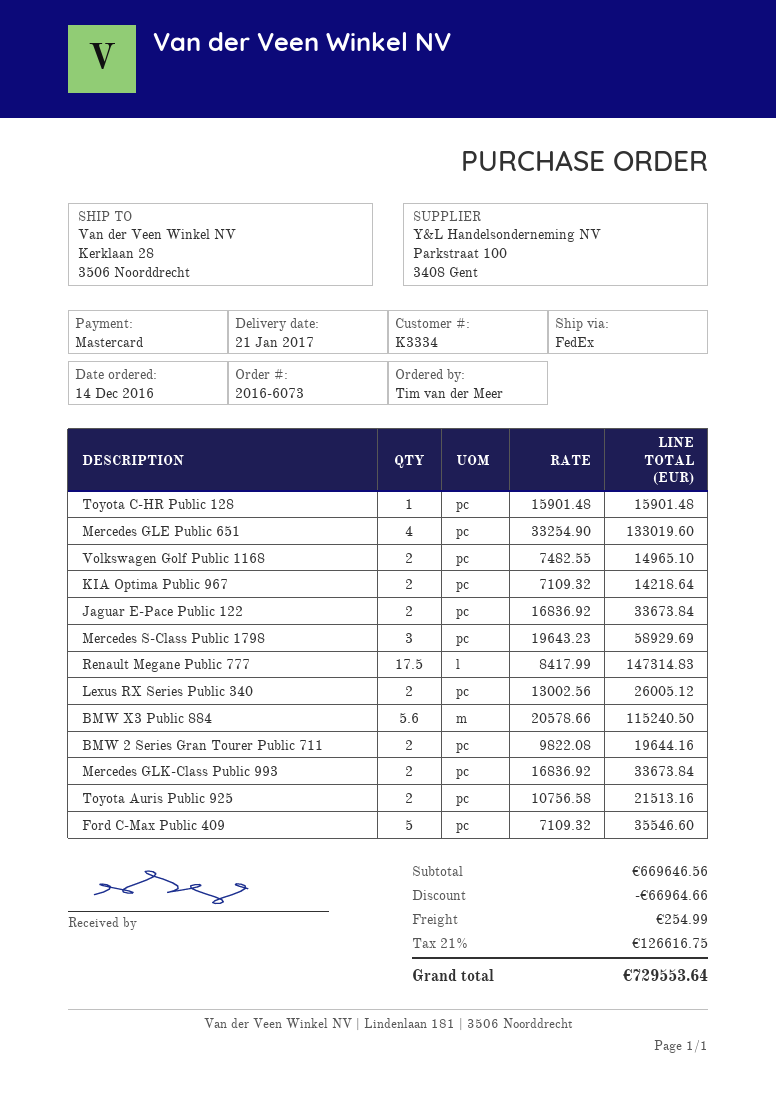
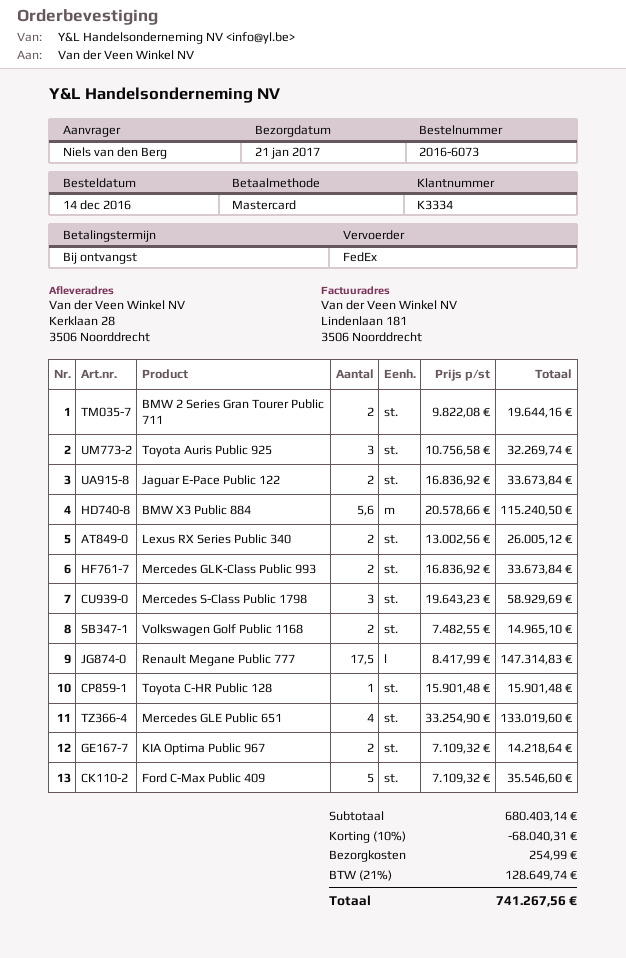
ordered by: Tim van der Meer -> Niels van den Berg
Toyota Auris Public 925: 2 x 10756.58 = 21513.16 -> 3 x 10756.58 = 32269.74
subtotal: 669646.56 -> 680403.14
discount: 66964.66 -> 68040.31
tax: 21% = 126616.75 -> 21% = 128649.74
total: 729553.64 -> 741267.56

